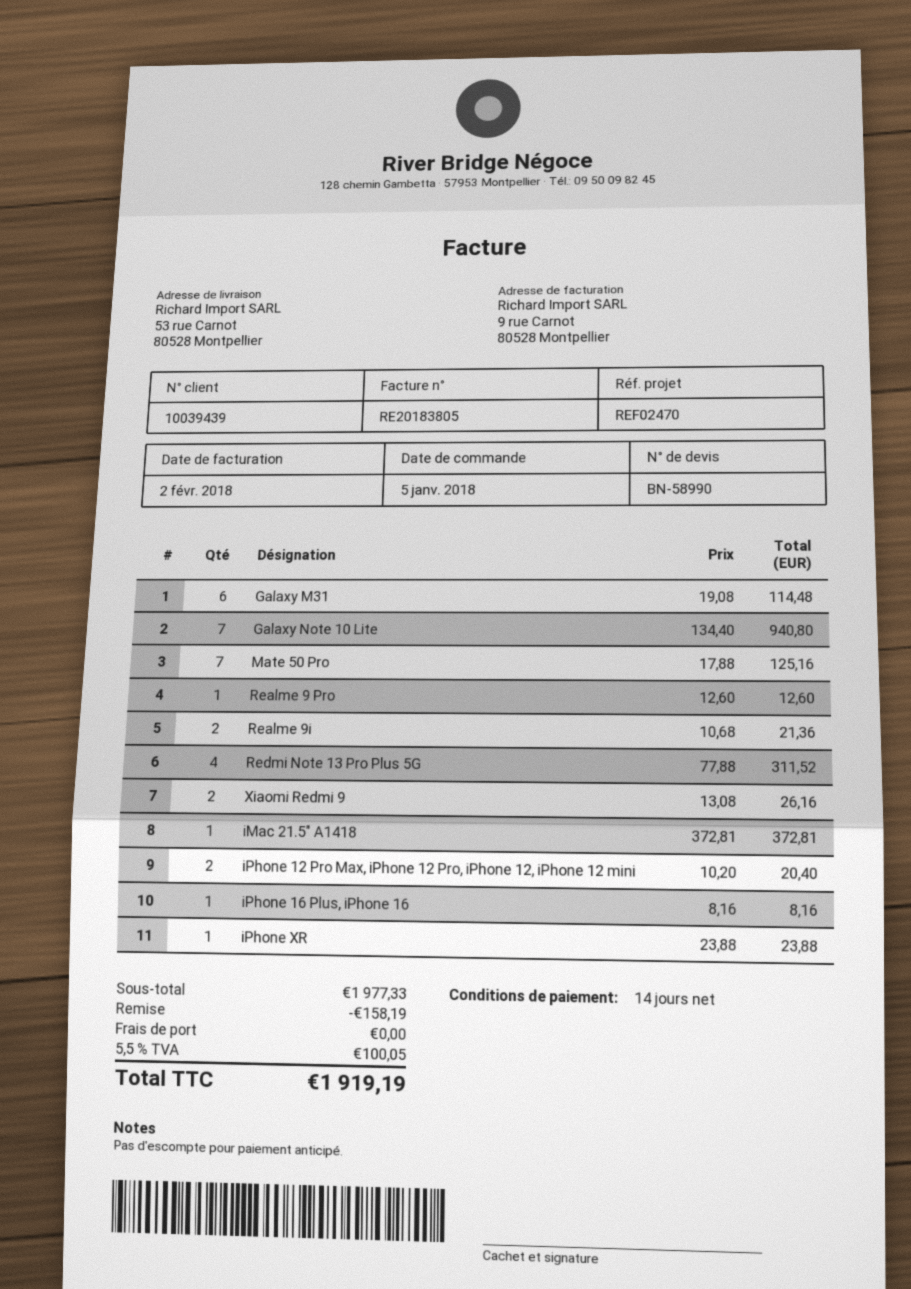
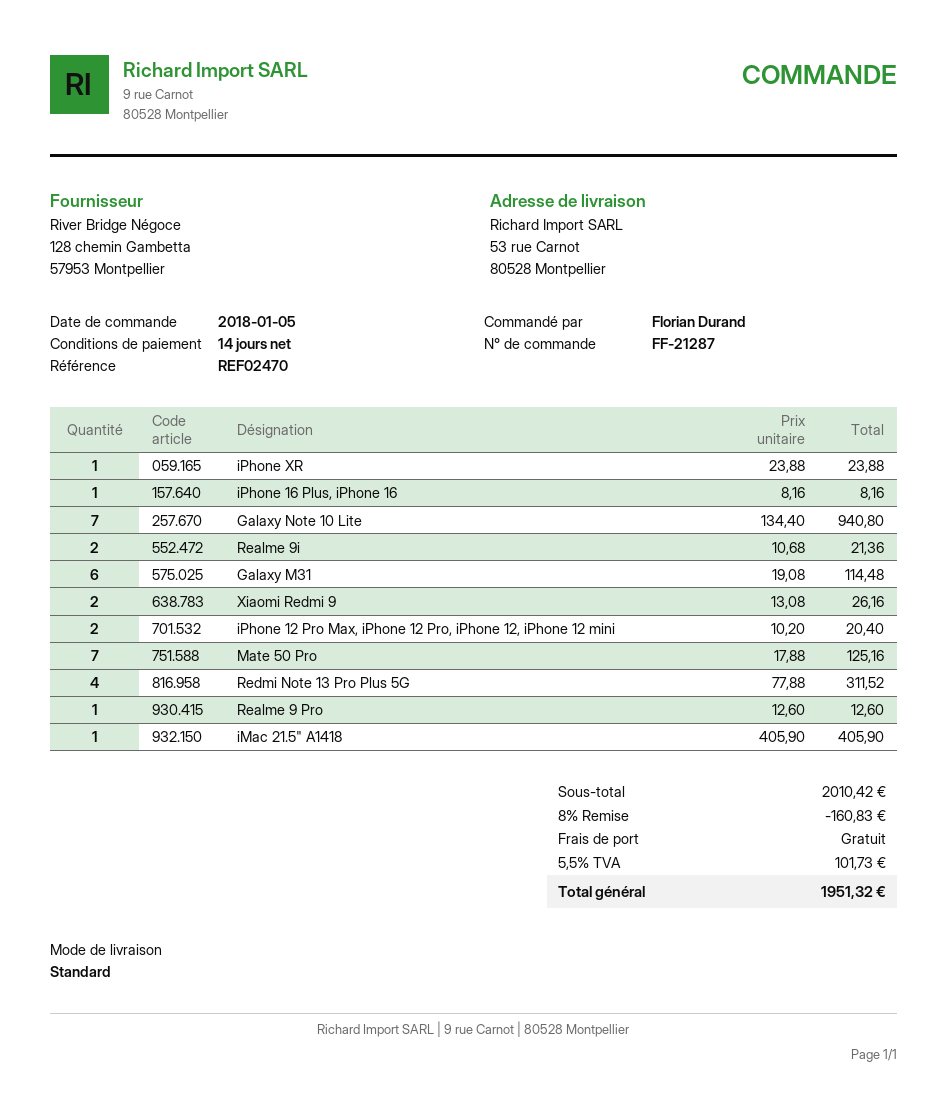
iMac 21.5" A1418: 1 x 372.81 = 372.81 -> 1 x 405.90 = 405.90
subtotal: 1977.33 -> 2010.42
discount: 158.19 -> 160.83
tax: 5.5% = 100.05 -> 5.5% = 101.73
total: 1919.19 -> 1951.32

